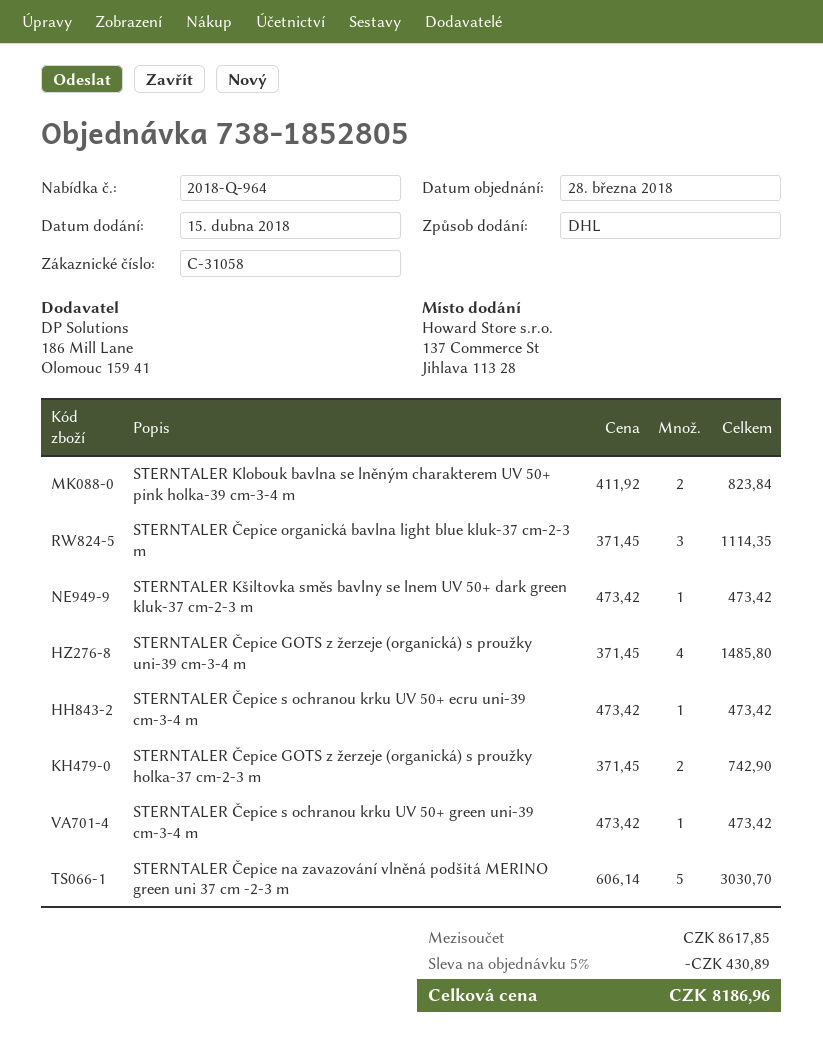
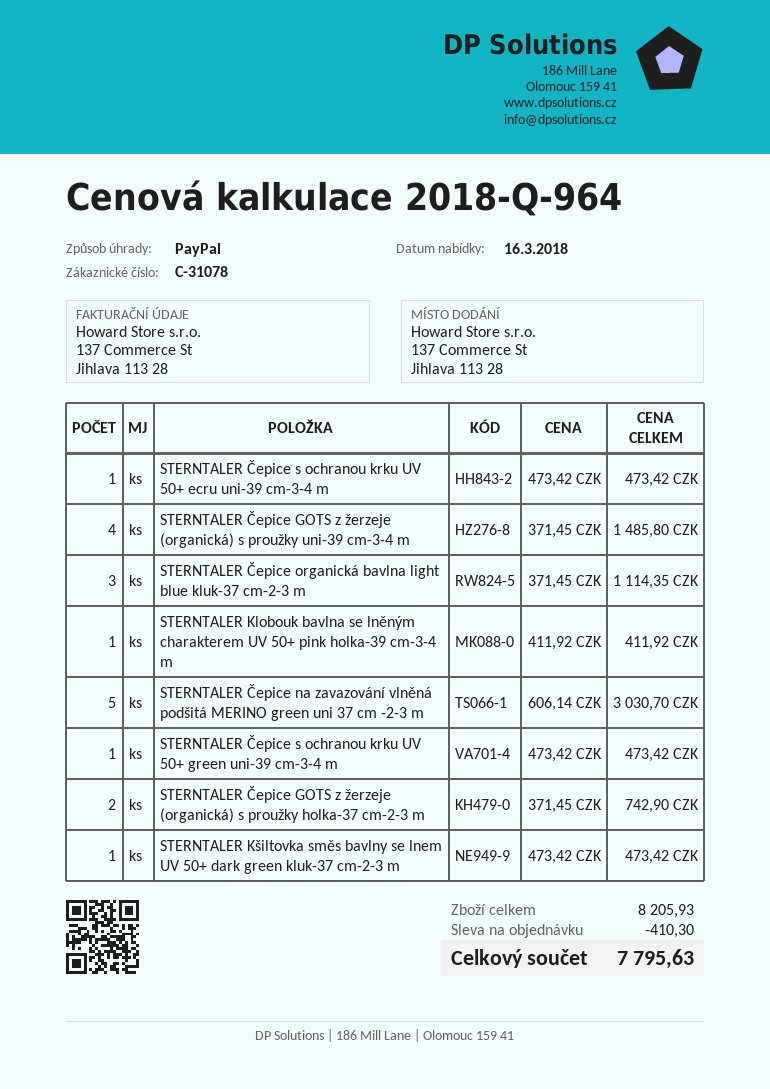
customer number: C-31058 -> C-31078
STERNTALER Klobouk bavlna se lněným charakterem UV 50+ pink holka-39 cm-3-4 m: 2 x 411.92 = 823.84 -> 1 x 411.92 = 411.92
subtotal: 8617.85 -> 8205.93
discount: 430.89 -> 410.30
total: 8186.96 -> 7795.63

